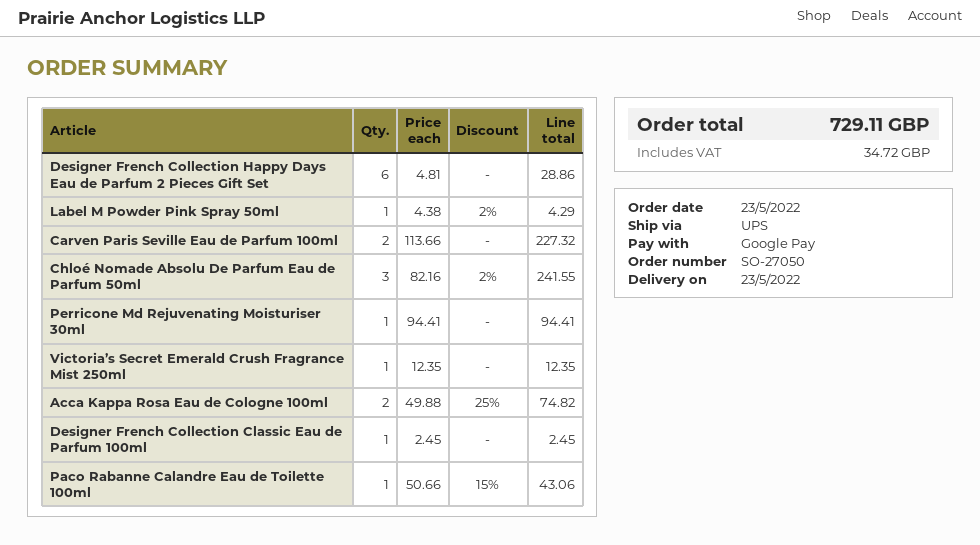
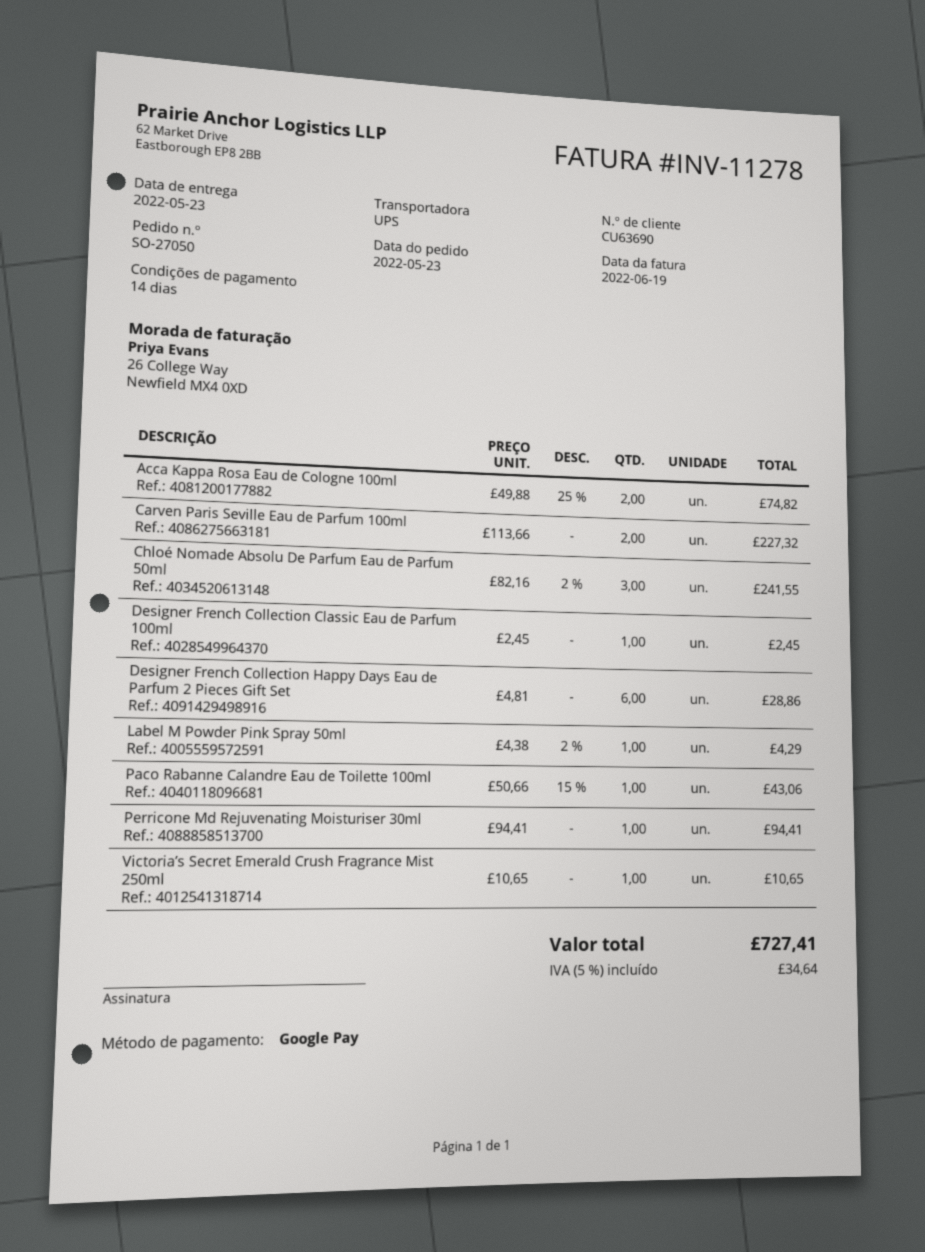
Victoria’s Secret Emerald Crush Fragrance Mist 250ml: 1 x 12.35 = 12.35 -> 1 x 10.65 = 10.65
tax: 34.72 -> 34.64
total: 729.11 -> 727.41

